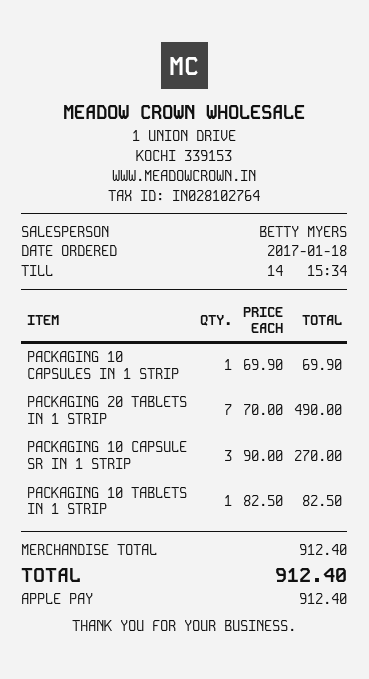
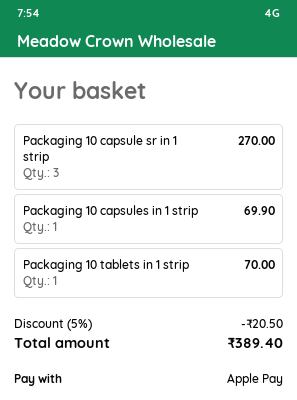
PACKAGING 20 TABLETS IN 1 STRIP: 7 for 490.00 -> none
PACKAGING 10 TABLETS IN 1 STRIP: 1 for 82.50 -> 1 for 70.00
discount: none -> 5% = 20.50
total: 912.40 -> 389.40

